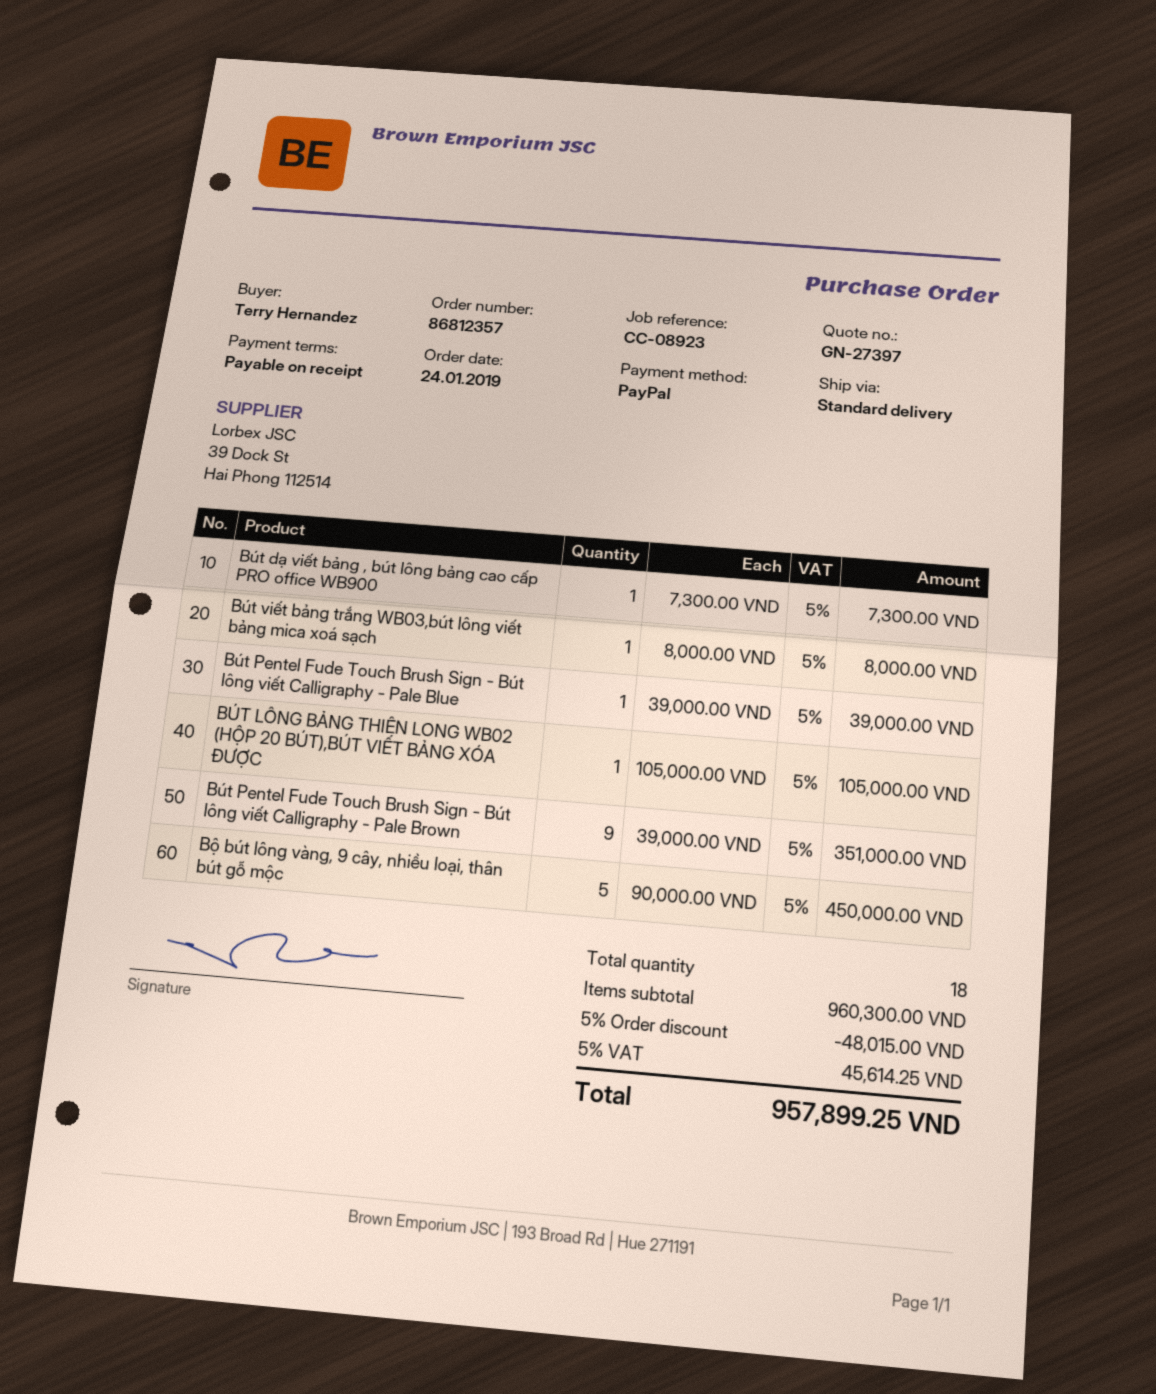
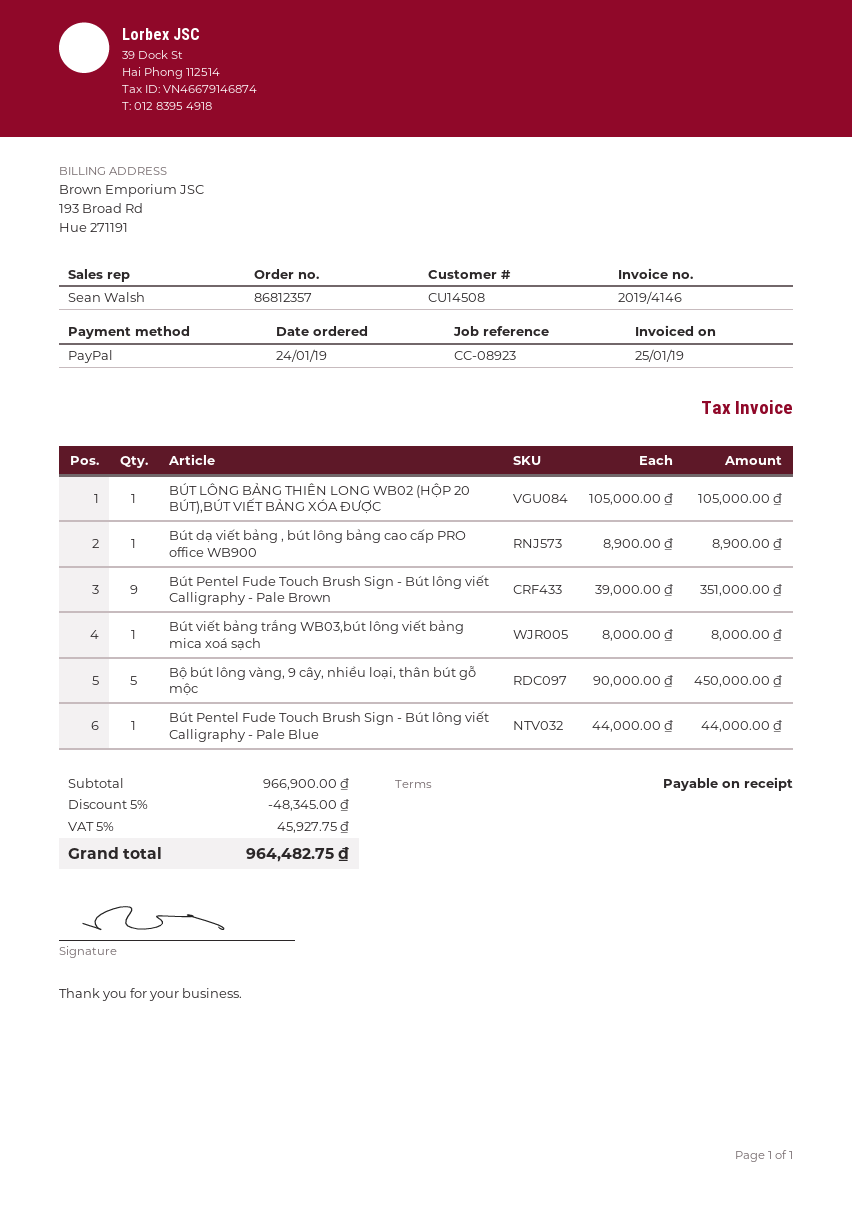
Bút dạ viết bảng , bút lông bảng cao cấp PRO office WB900: 1 x 7300.00 = 7300.00 -> 1 x 8900.00 = 8900.00
Bút Pentel Fude Touch Brush Sign - Bút lông viết Calligraphy - Pale Blue: 1 x 39000.00 = 39000.00 -> 1 x 44000.00 = 44000.00
subtotal: 960300.00 -> 966900.00
discount: 5% = 48015.00 -> 5% = 48345.00
tax: 5% = 45614.25 -> 5% = 45927.75
total: 957899.25 -> 964482.75

